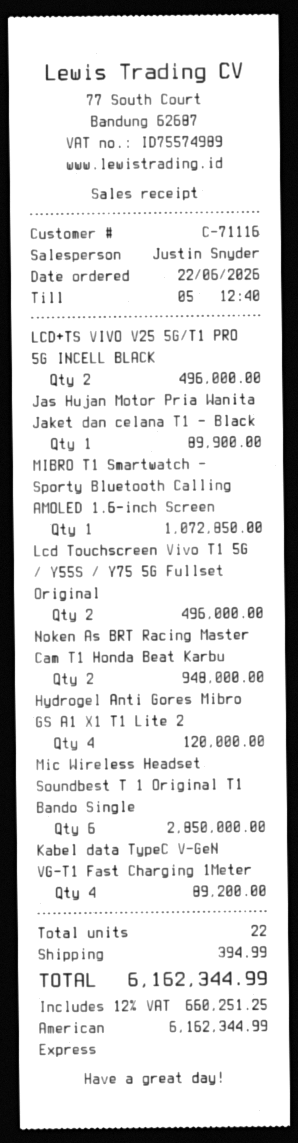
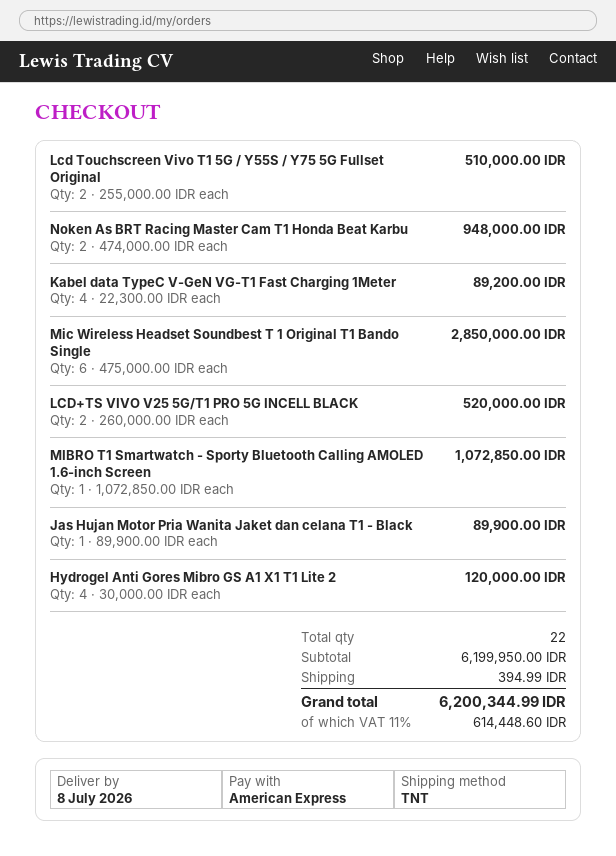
LCD+TS VIVO V25 5G/T1 PRO 5G INCELL BLACK: 2 for 496000.00 -> 2 for 520000.00
Lcd Touchscreen Vivo T1 5G / Y55S / Y75 5G Fullset Original: 2 for 496000.00 -> 2 for 510000.00
tax: 12% = 660251.25 -> 11% = 614448.60
total: 6162344.99 -> 6200344.99

